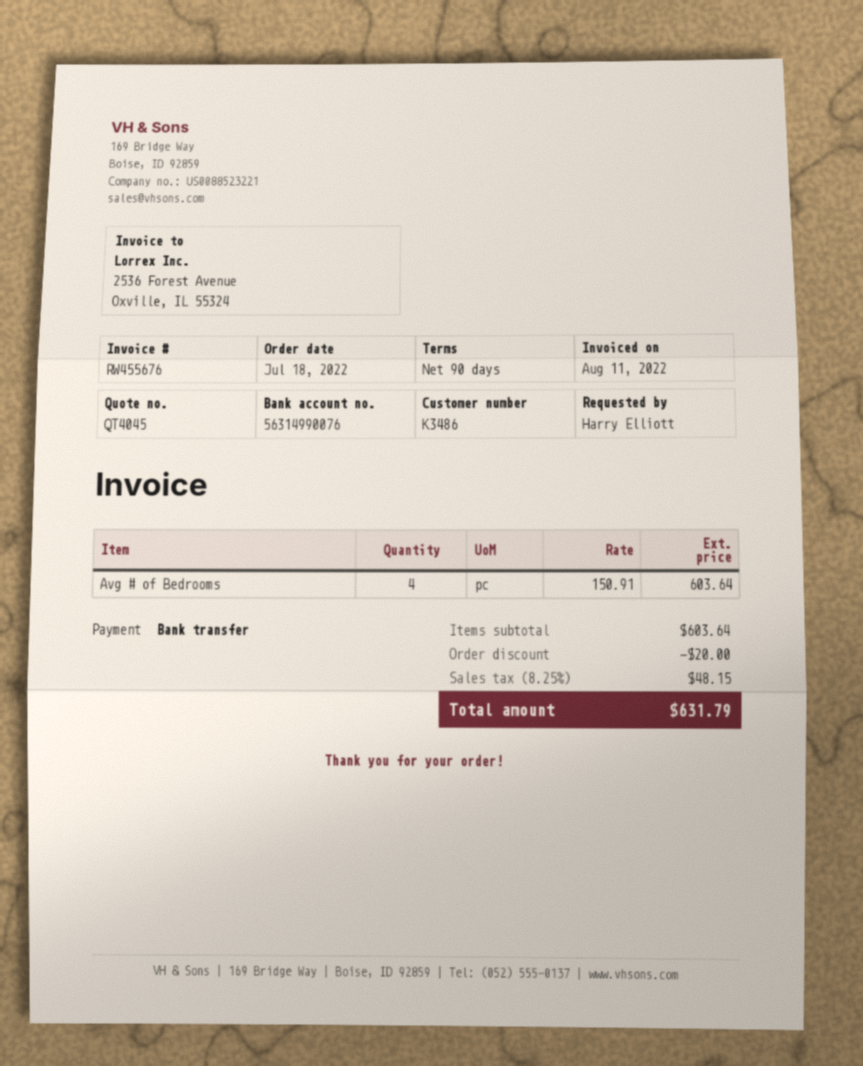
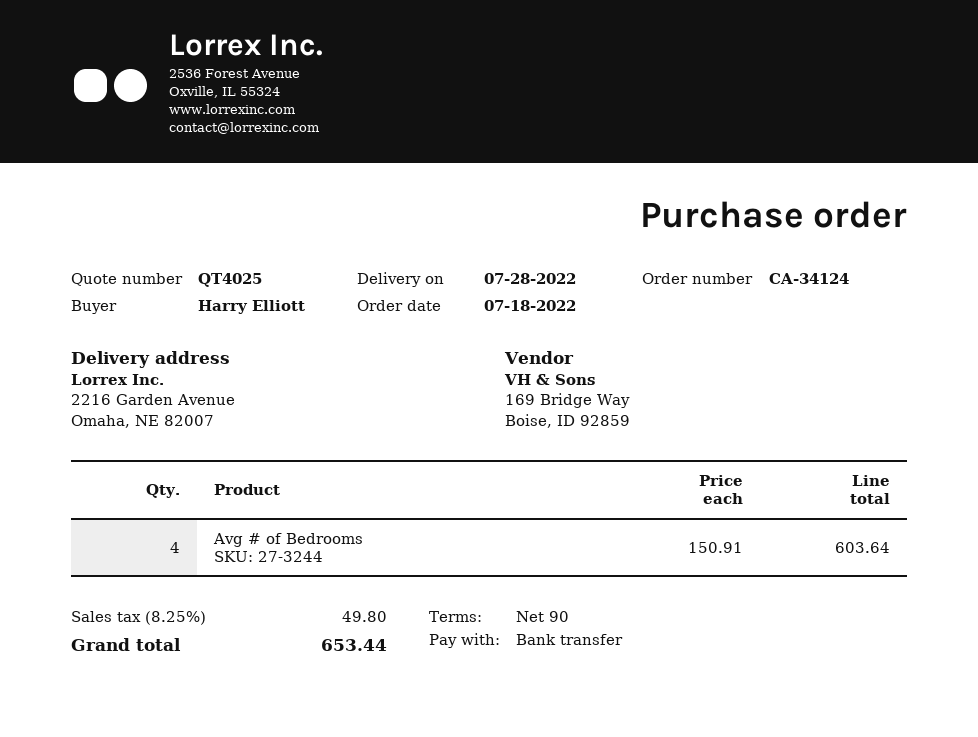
quote number: QT4045 -> QT4025
discount: 20.00 -> none
tax: 8.25% = 48.15 -> 8.25% = 49.80
total: 631.79 -> 653.44

